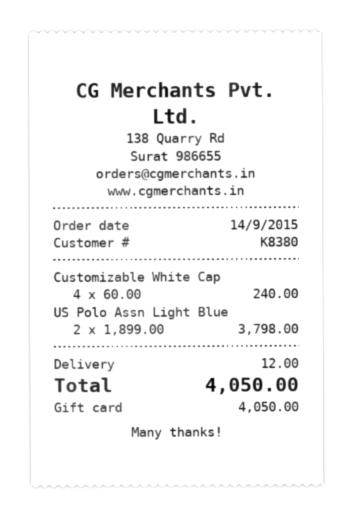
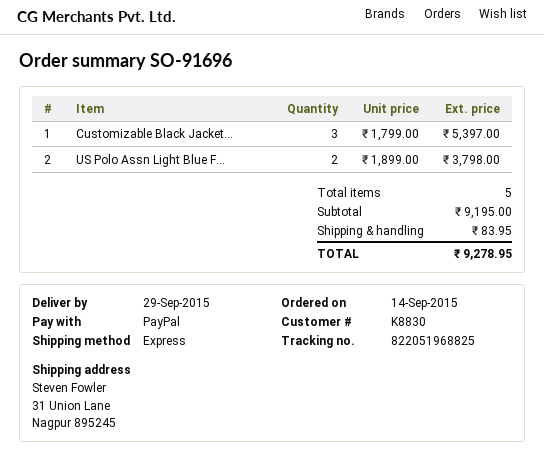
customer number: K8380 -> K8830
payment method: gift card -> PayPal
Customizable White Cap: 4 x 60.00 = 240.00 -> none
Customizable Black Jacket...: none -> 3 x 1799.00 = 5397.00
shipping: 12.00 -> 83.95
total: 4050.00 -> 9278.95

